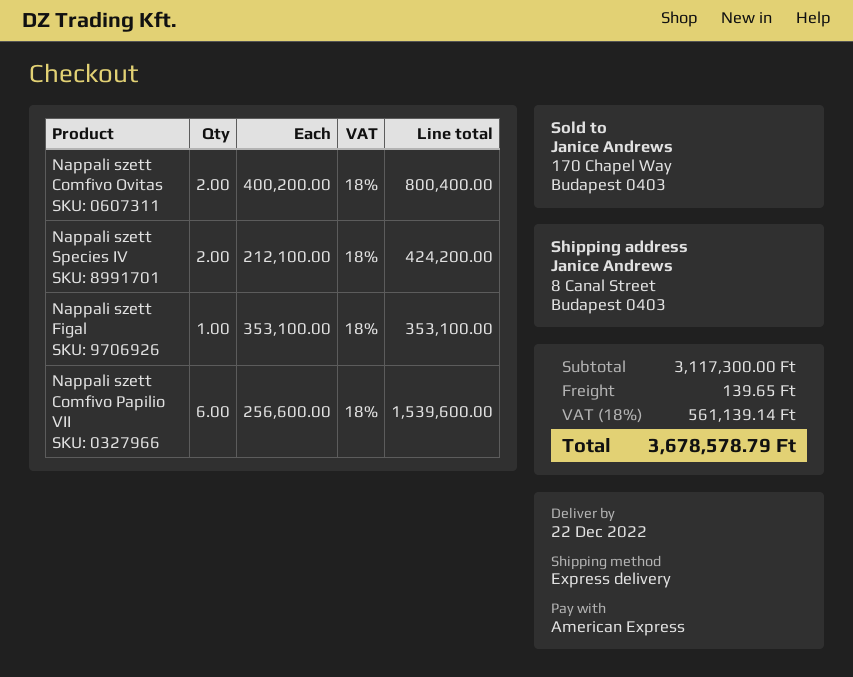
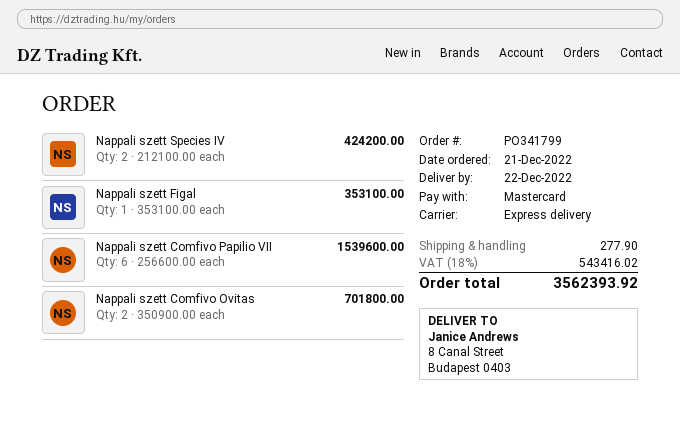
payment method: American Express -> Mastercard
Nappali szett Comfivo Ovitas: 2 x 400200.00 = 800400.00 -> 2 x 350900.00 = 701800.00
shipping: 139.65 -> 277.90
tax: 18% = 561139.14 -> 18% = 543416.02
total: 3678578.79 -> 3562393.92

